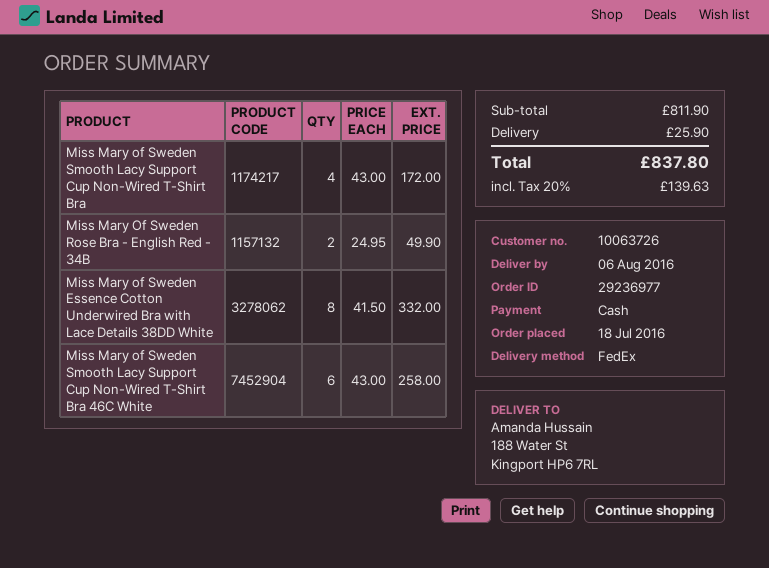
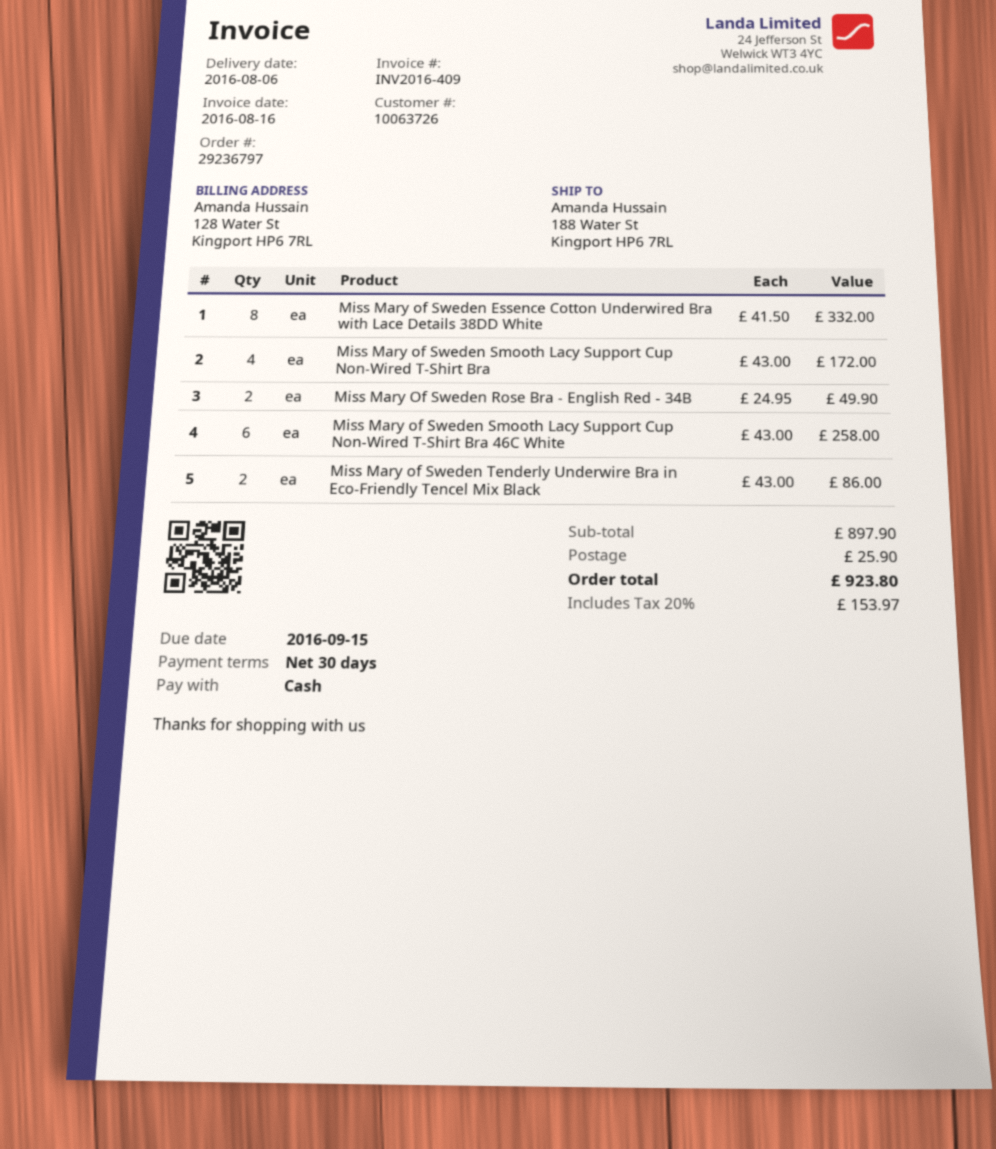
order number: 29236977 -> 29236797
Miss Mary of Sweden Tenderly Underwire Bra in Eco-Friendly Tencel Mix Black: none -> 2 x 43.00 = 86.00
subtotal: 811.90 -> 897.90
tax: 20% = 139.63 -> 20% = 153.97
total: 837.80 -> 923.80

